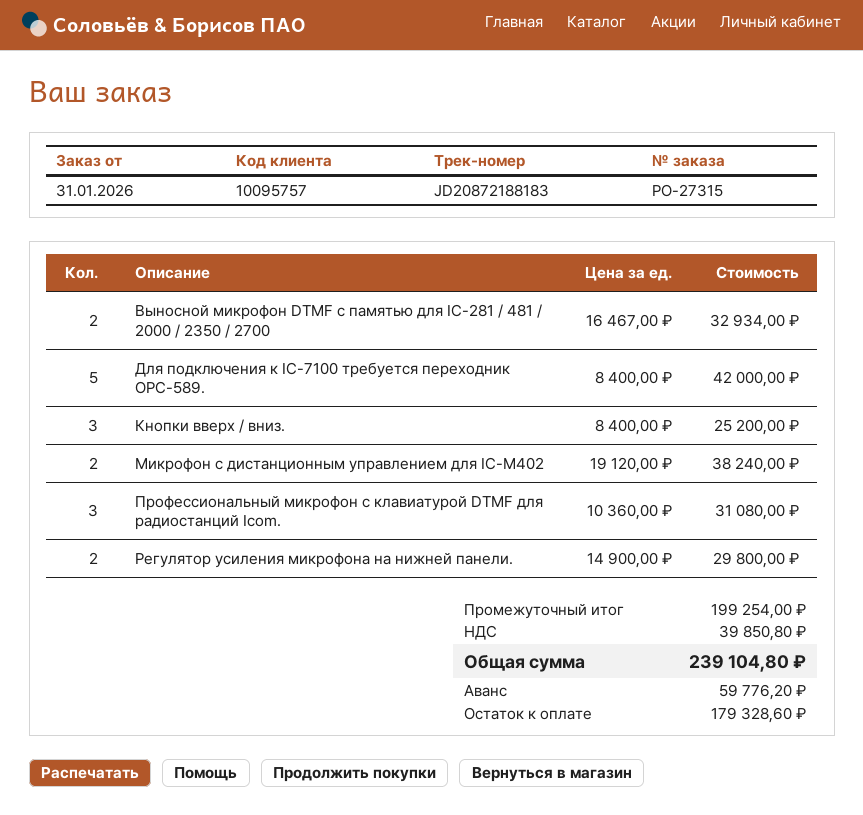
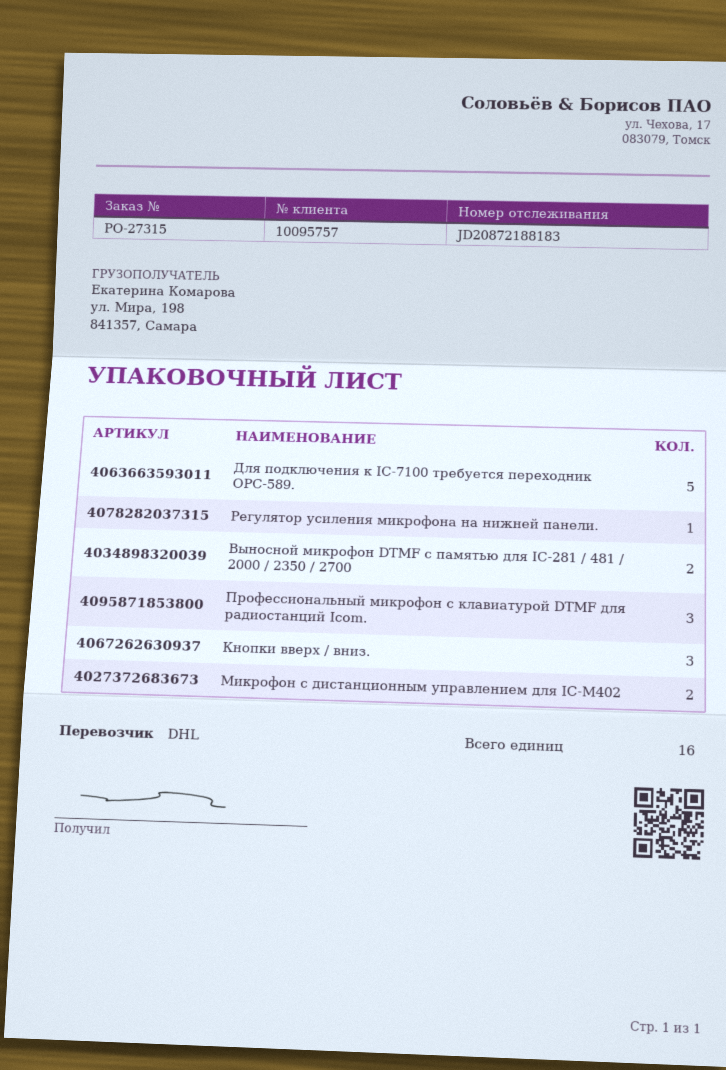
Регулятор усиления микрофона на нижней панели.: 2 -> 1

